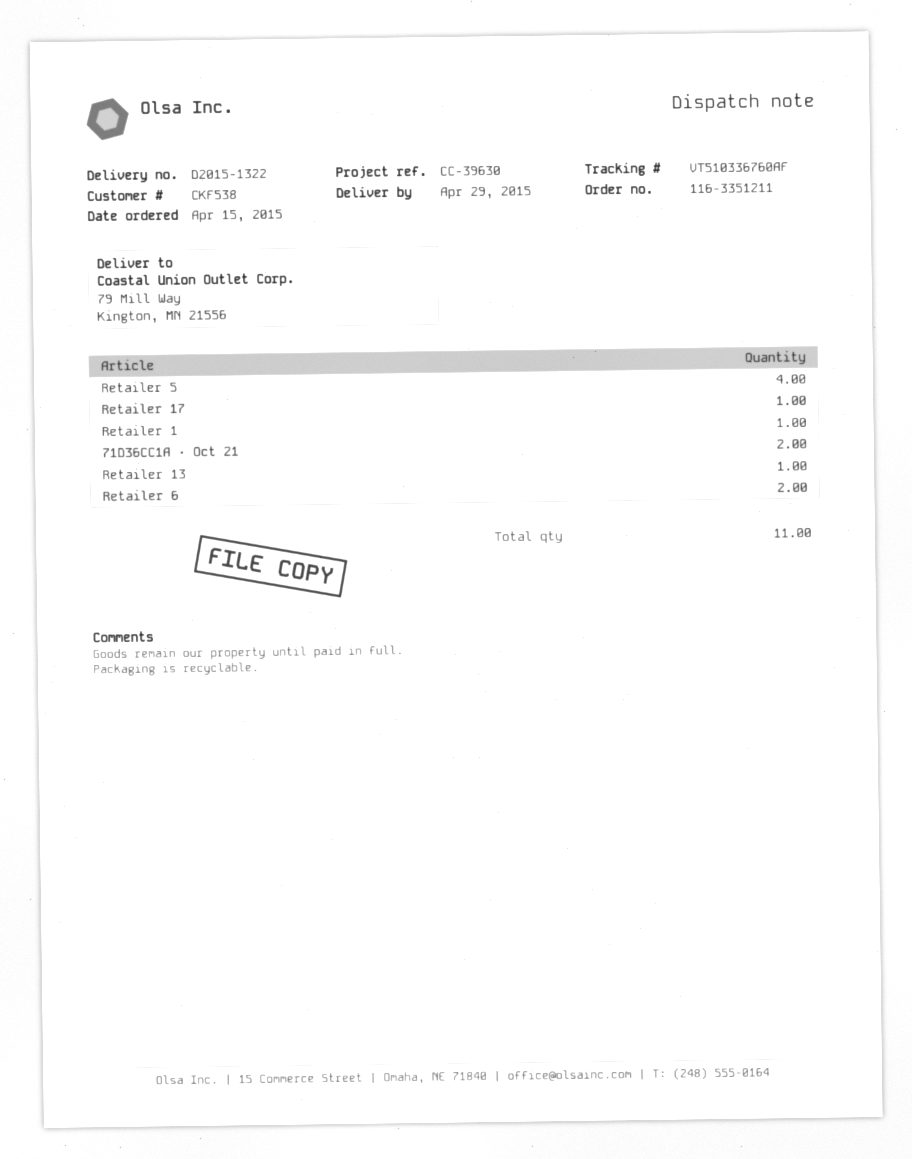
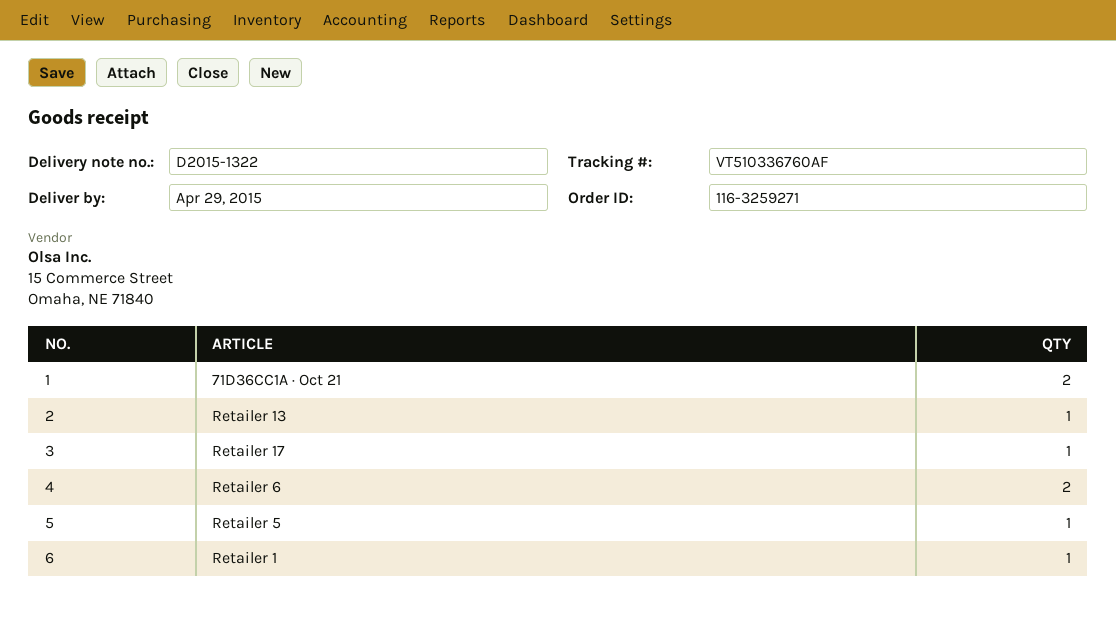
order number: 116-3351211 -> 116-3259271
Retailer 5: 4 -> 1

